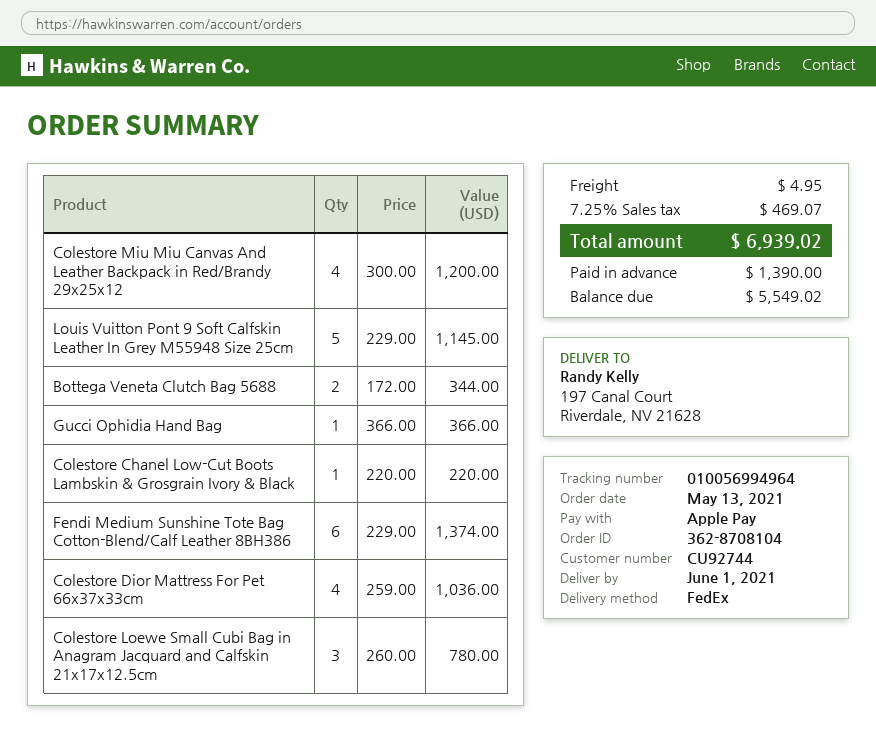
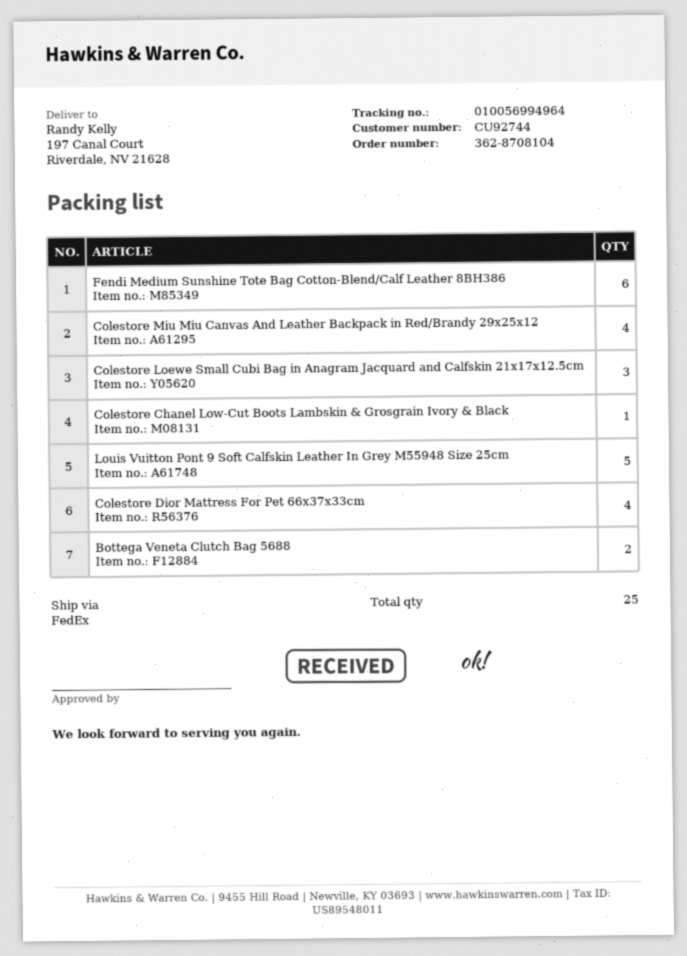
Gucci Ophidia Hand Bag: 1 -> none

